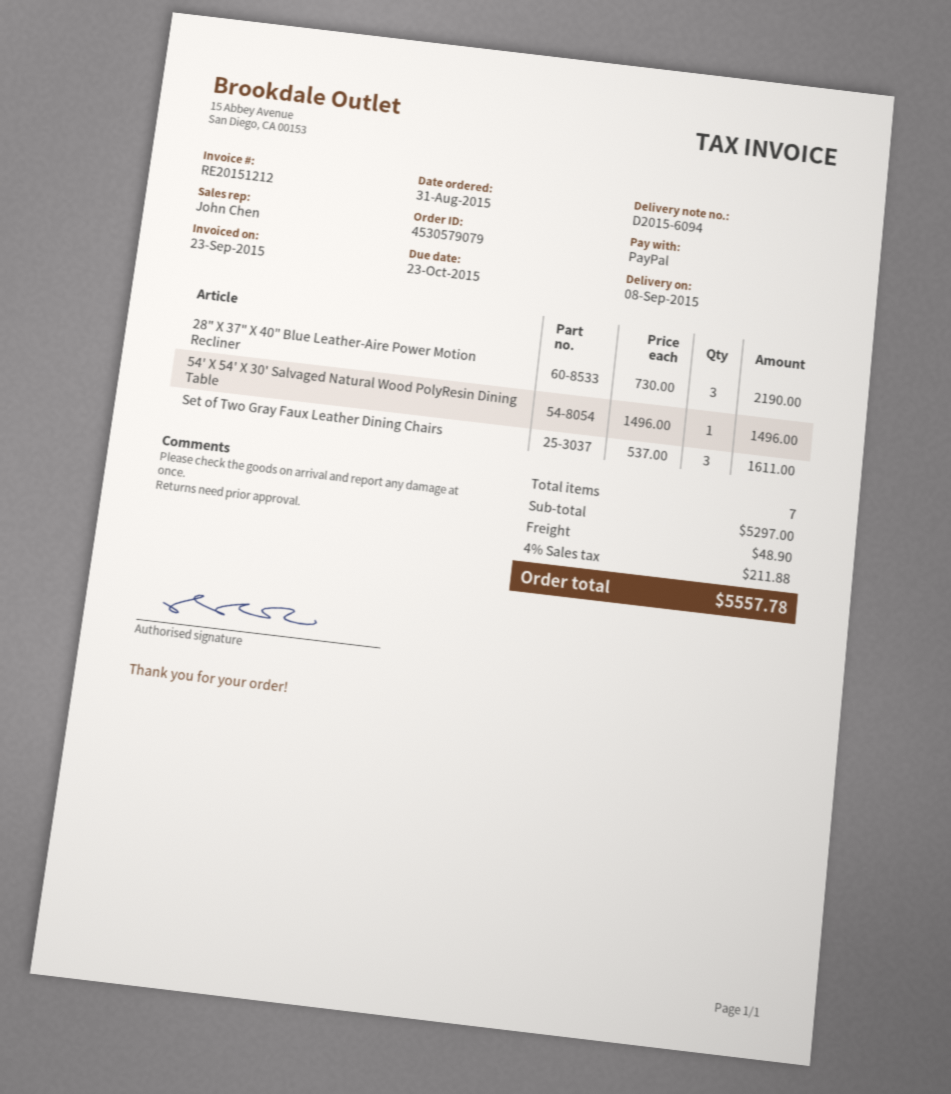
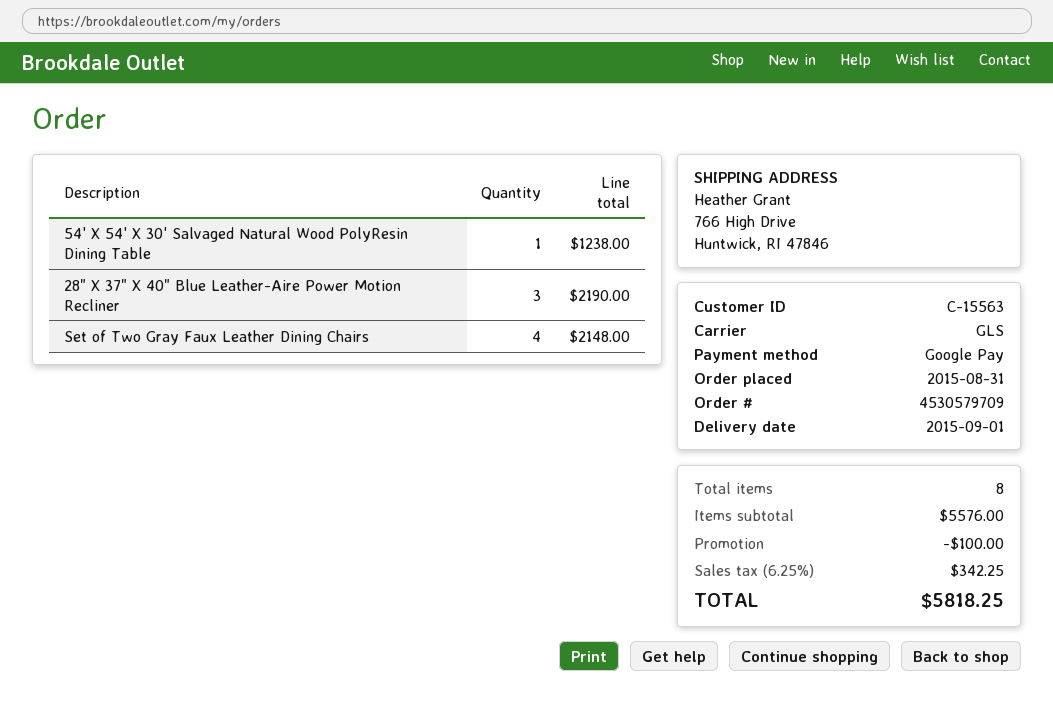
order number: 4530579079 -> 4530579709
delivery date: 2015-09-08 -> 2015-09-01
payment method: PayPal -> Google Pay
54' X 54' X 30' Salvaged Natural Wood PolyResin Dining Table: 1 for 1496.00 -> 1 for 1238.00
Set of Two Gray Faux Leather Dining Chairs: 3 for 1611.00 -> 4 for 2148.00
total quantity: 7 -> 8
subtotal: 5297.00 -> 5576.00
discount: none -> 100.00
shipping: 48.90 -> none
tax: 4% = 211.88 -> 6.25% = 342.25
total: 5557.78 -> 5818.25

